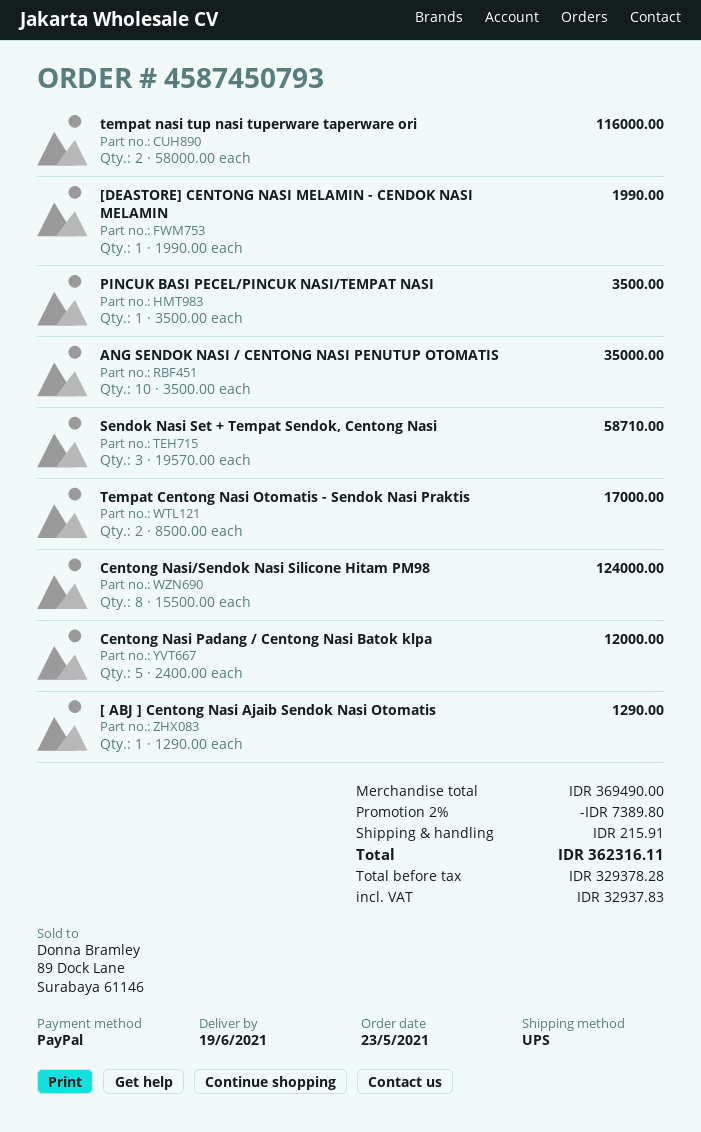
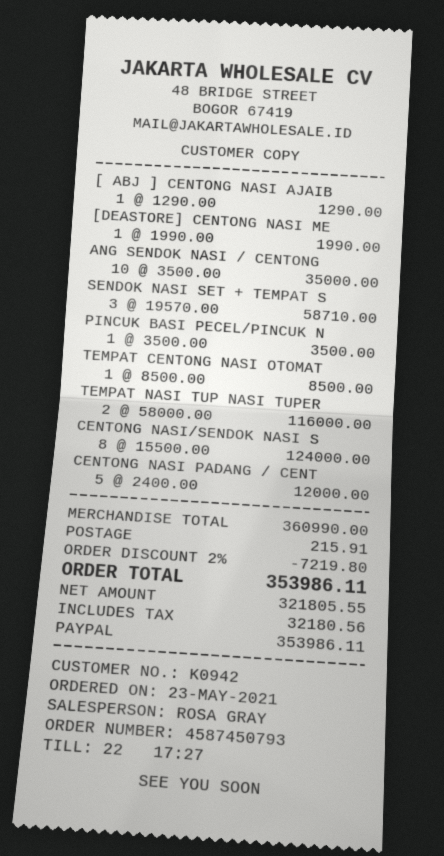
Tempat Centong Nasi Otomatis - Sendok Nasi Praktis: 2 x 8500.00 = 17000.00 -> 1 x 8500.00 = 8500.00
subtotal: 369490.00 -> 360990.00
discount: 2% = 7389.80 -> 2% = 7219.80
net: 329378.28 -> 321805.55
tax: 32937.83 -> 32180.56
total: 362316.11 -> 353986.11

